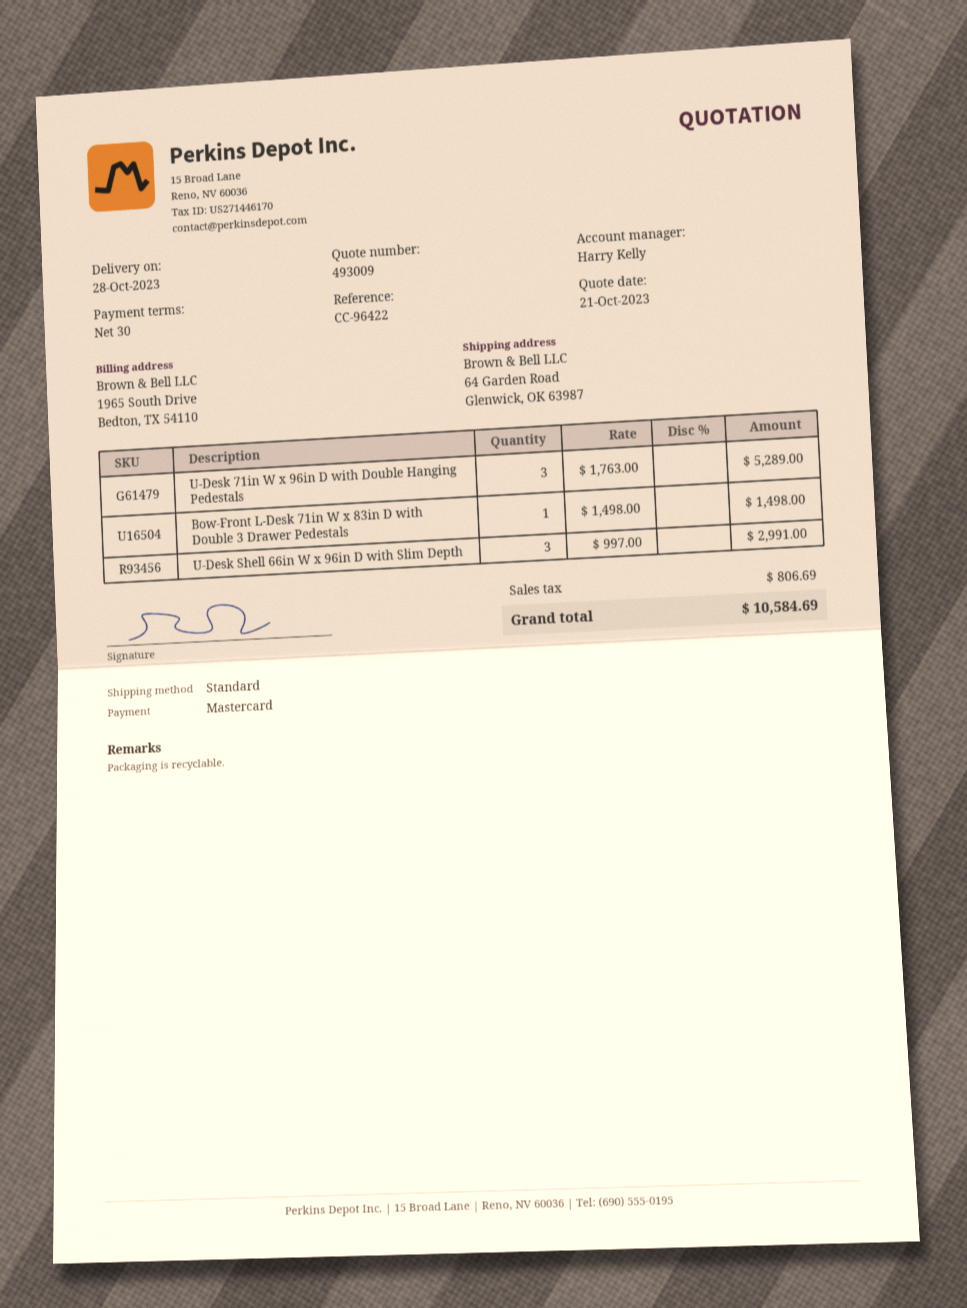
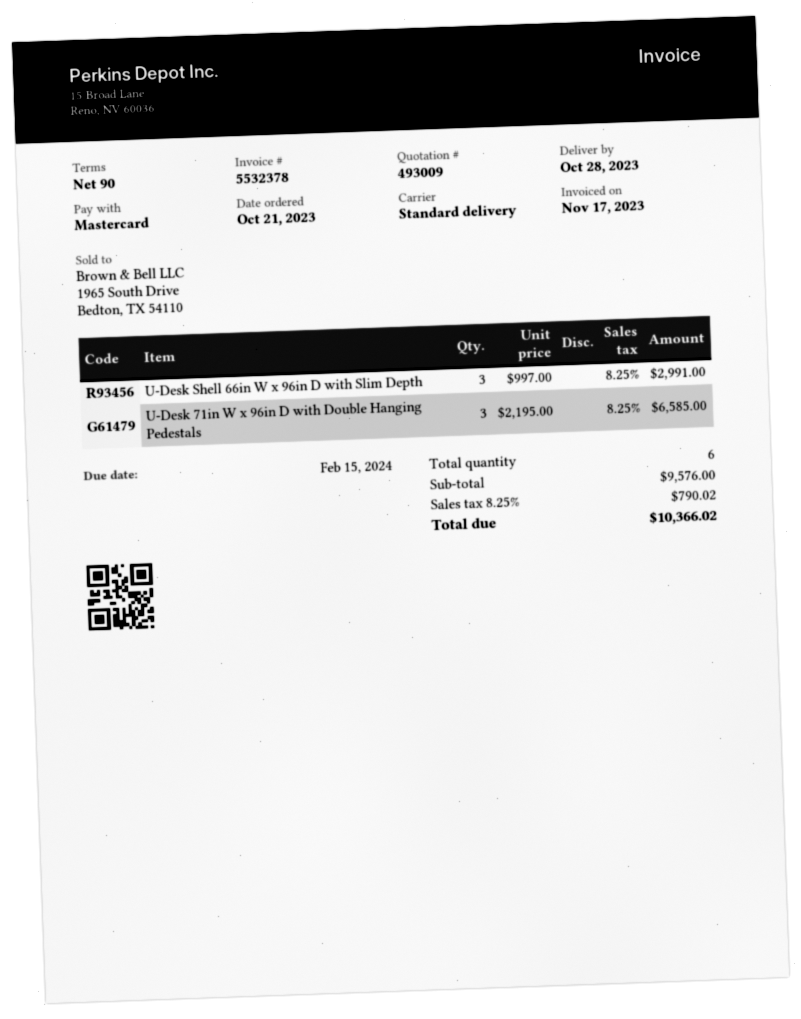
payment terms: 30 days -> 90 days
U-Desk 71in W x 96in D with Double Hanging Pedestals: 3 x 1763.00 = 5289.00 -> 3 x 2195.00 = 6585.00
Bow-Front L-Desk 71in W x 83in D with Double 3 Drawer Pedestals: 1 x 1498.00 = 1498.00 -> none
tax: 806.69 -> 790.02
total: 10584.69 -> 10366.02

